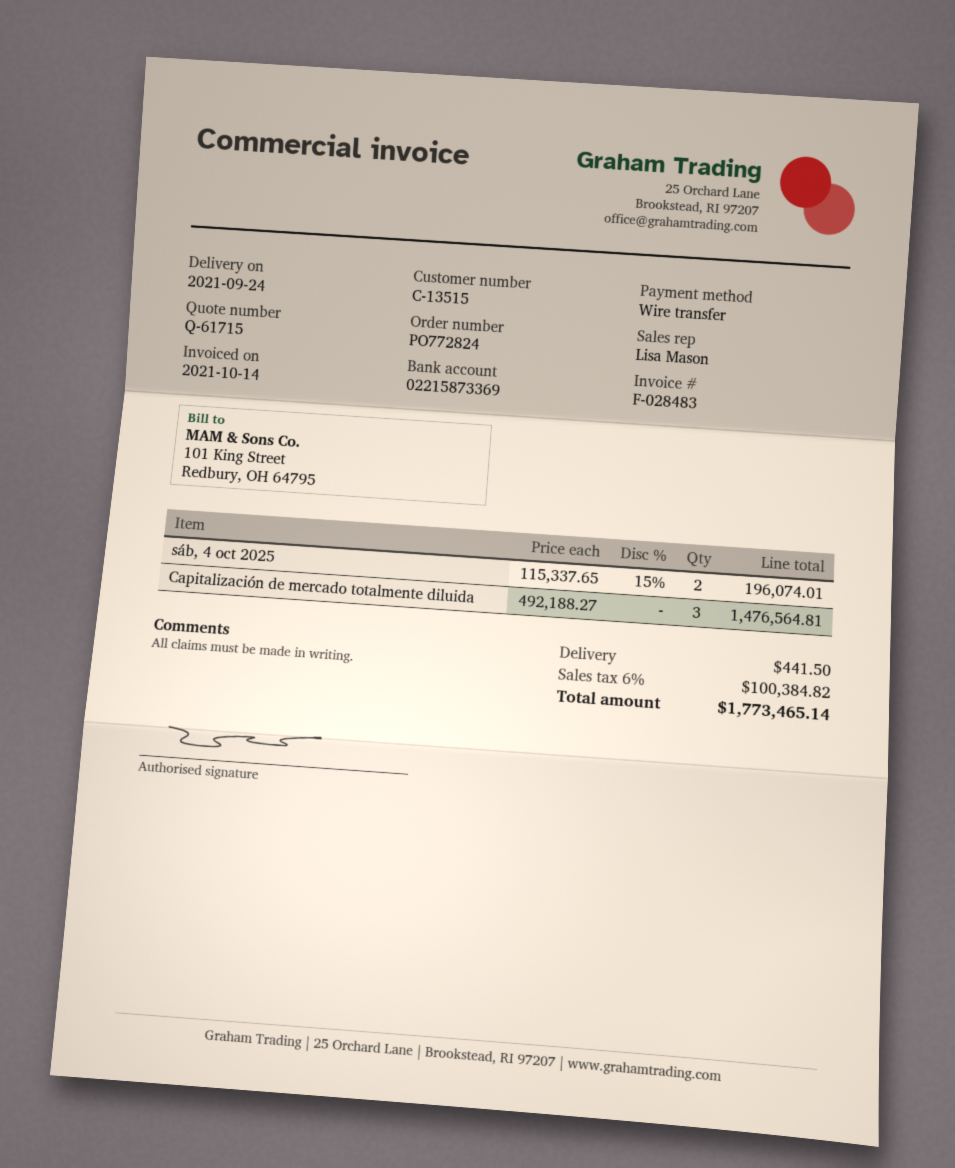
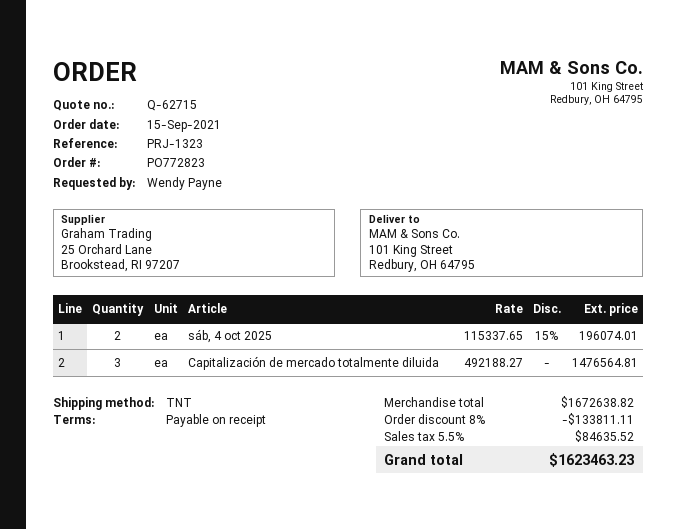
quote number: Q-61715 -> Q-62715
order number: PO772824 -> PO772823
discount: none -> 8% = 133811.11
shipping: 441.50 -> none
tax: 6% = 100384.82 -> 5.5% = 84635.52
total: 1773465.14 -> 1623463.23

